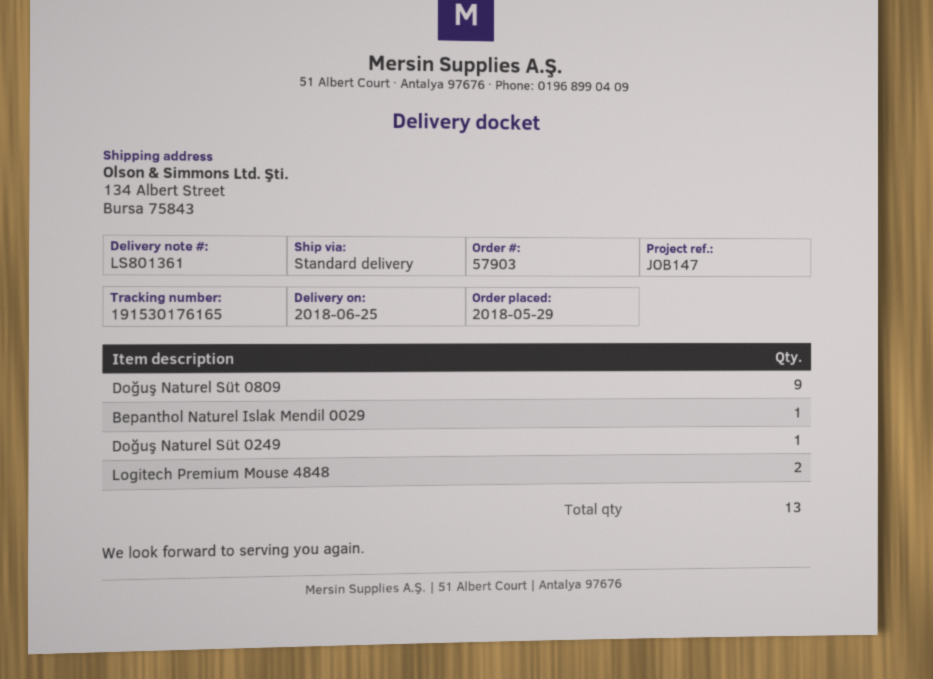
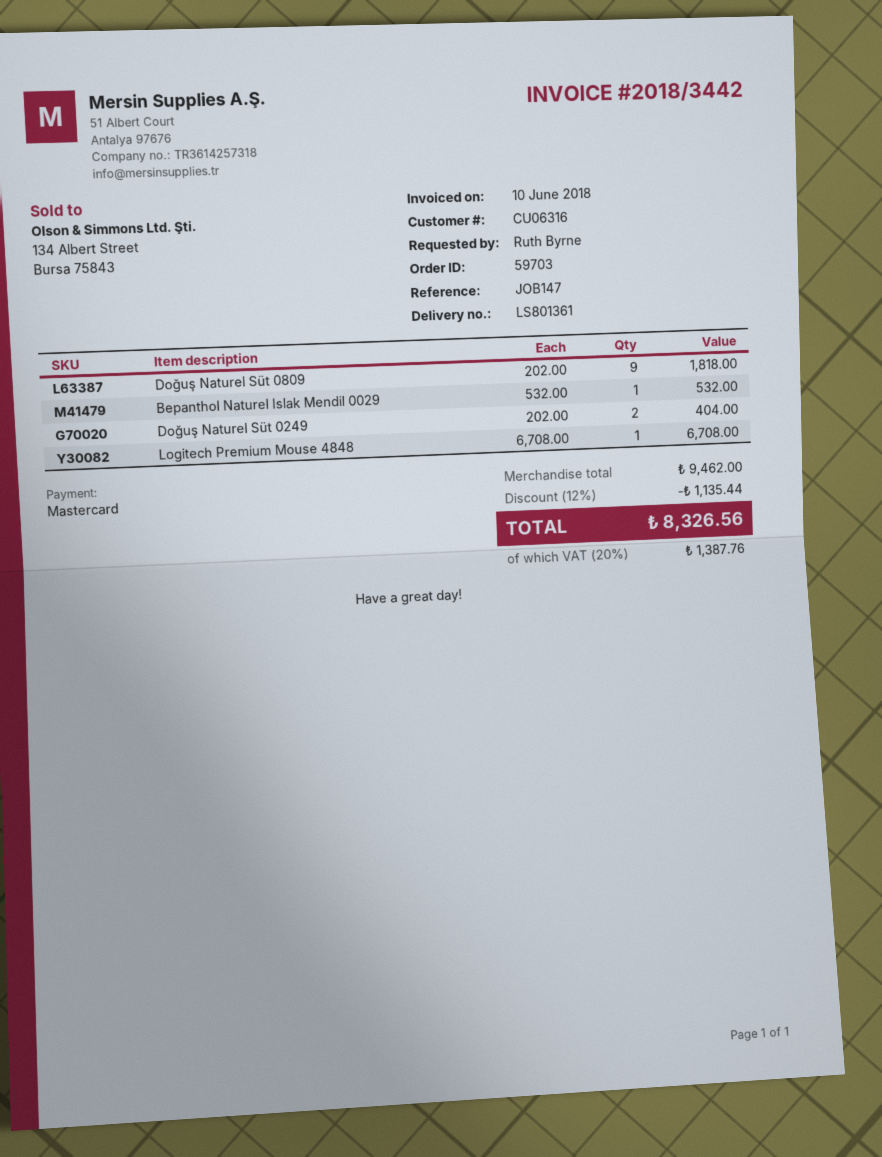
order number: 57903 -> 59703
Doğuş Naturel Süt 0249: 1 -> 2
Logitech Premium Mouse 4848: 2 -> 1

